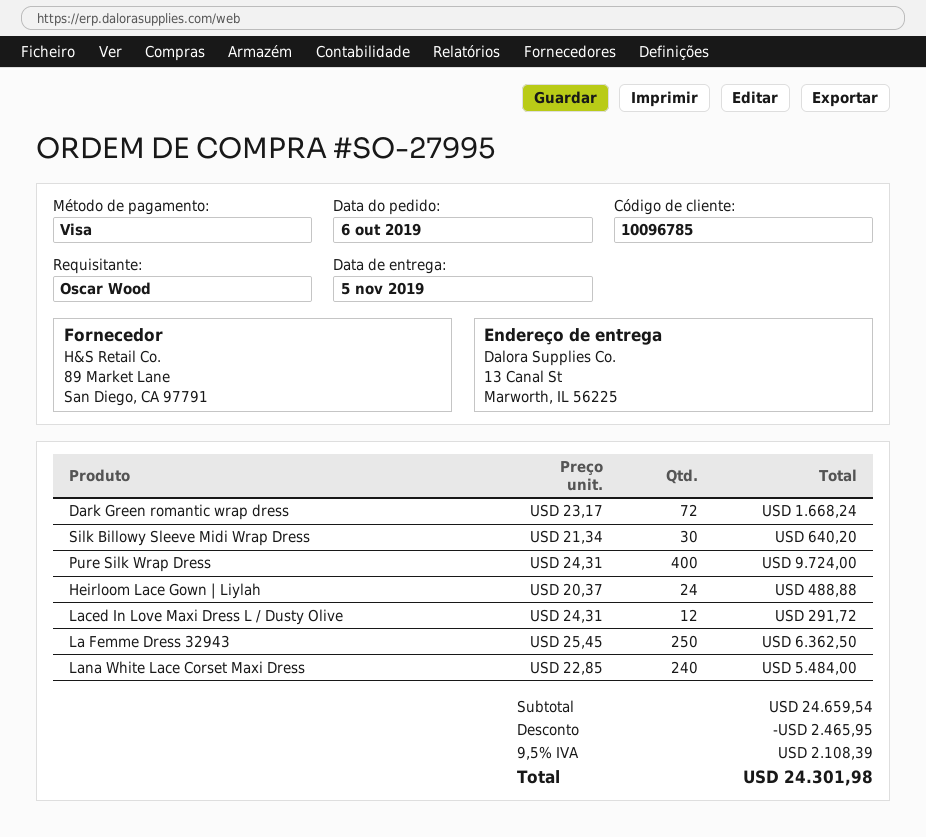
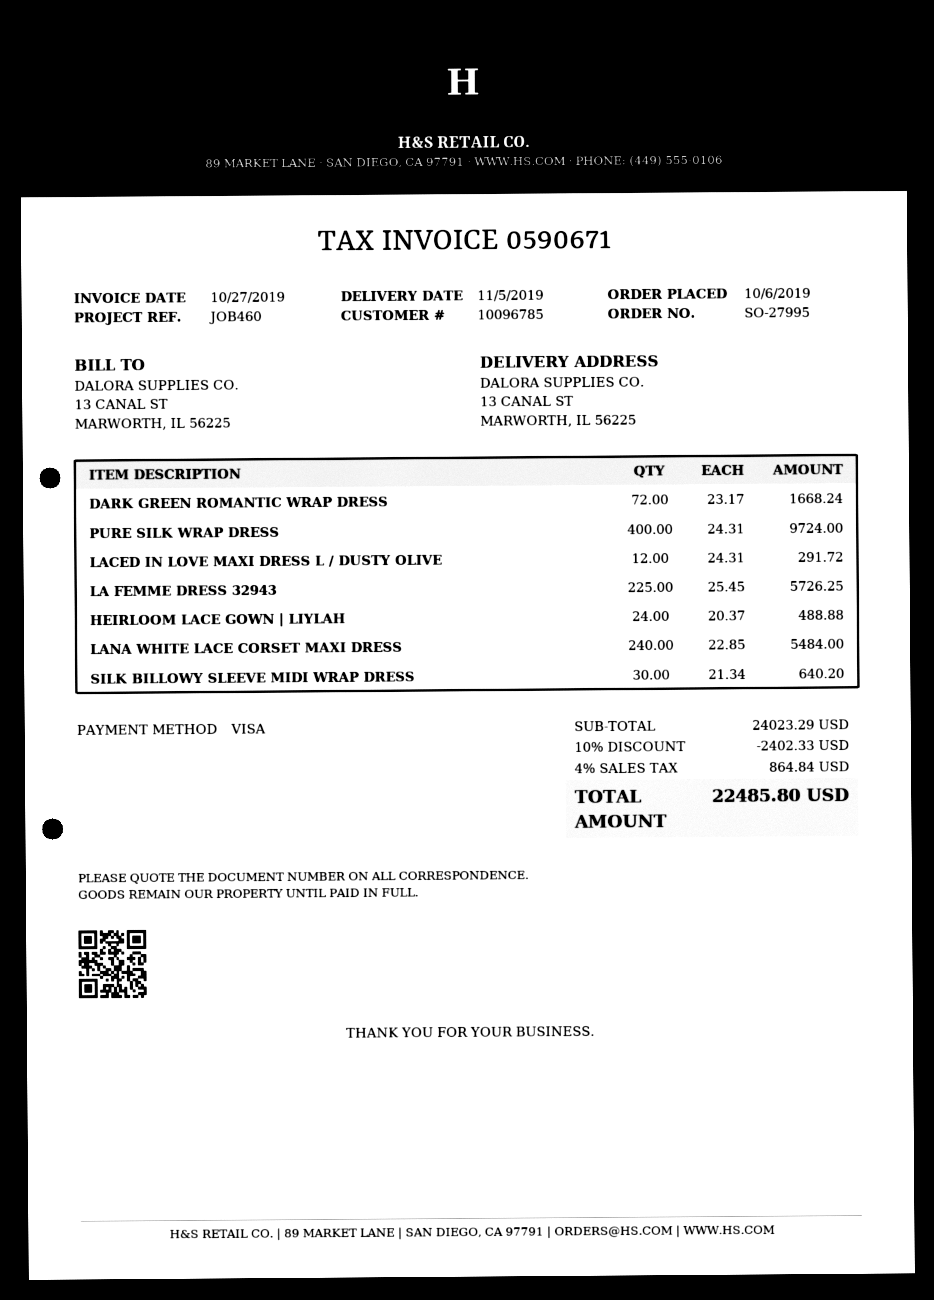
La Femme Dress 32943: 250 x 25.45 = 6362.50 -> 225 x 25.45 = 5726.25
subtotal: 24659.54 -> 24023.29
discount: 2465.95 -> 2402.33
tax: 9.5% = 2108.39 -> 4% = 864.84
total: 24301.98 -> 22485.80

